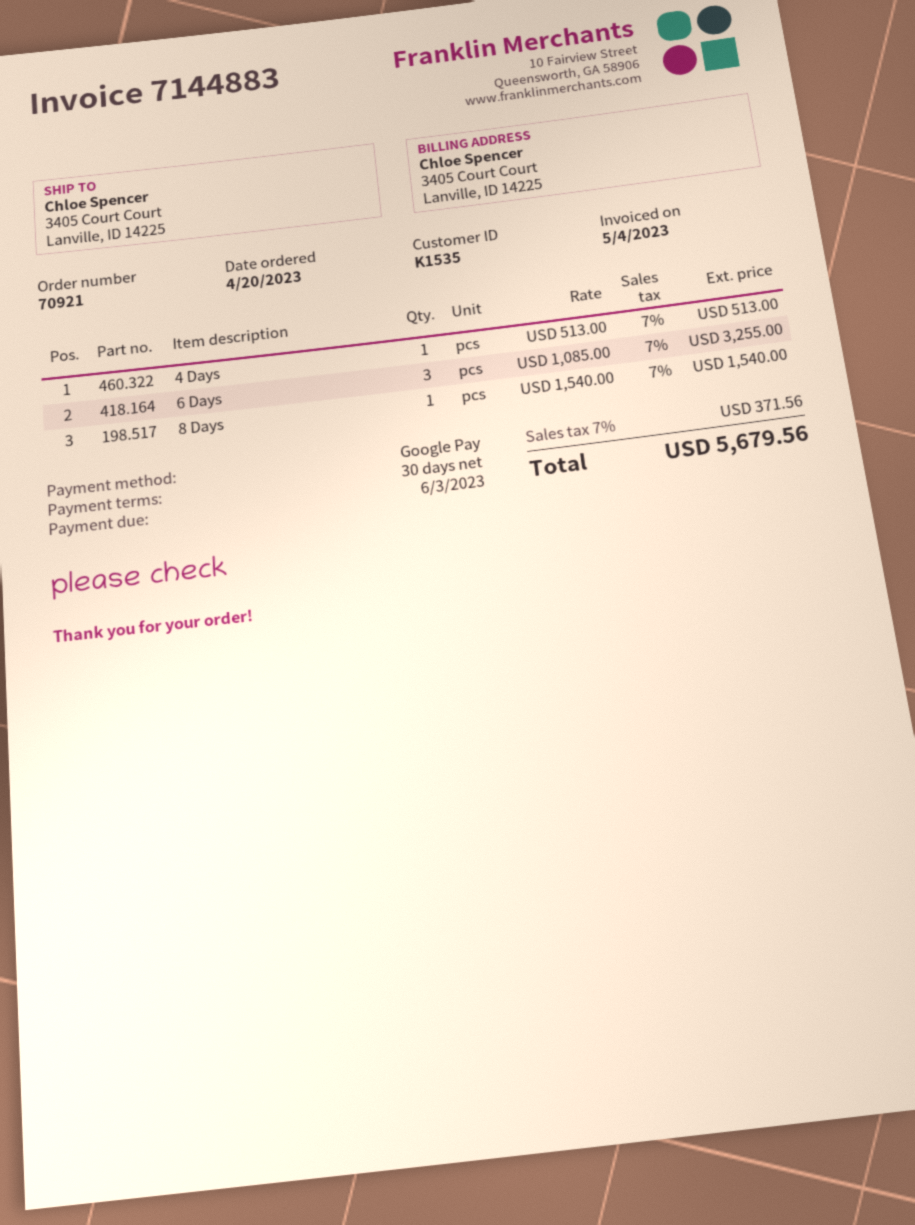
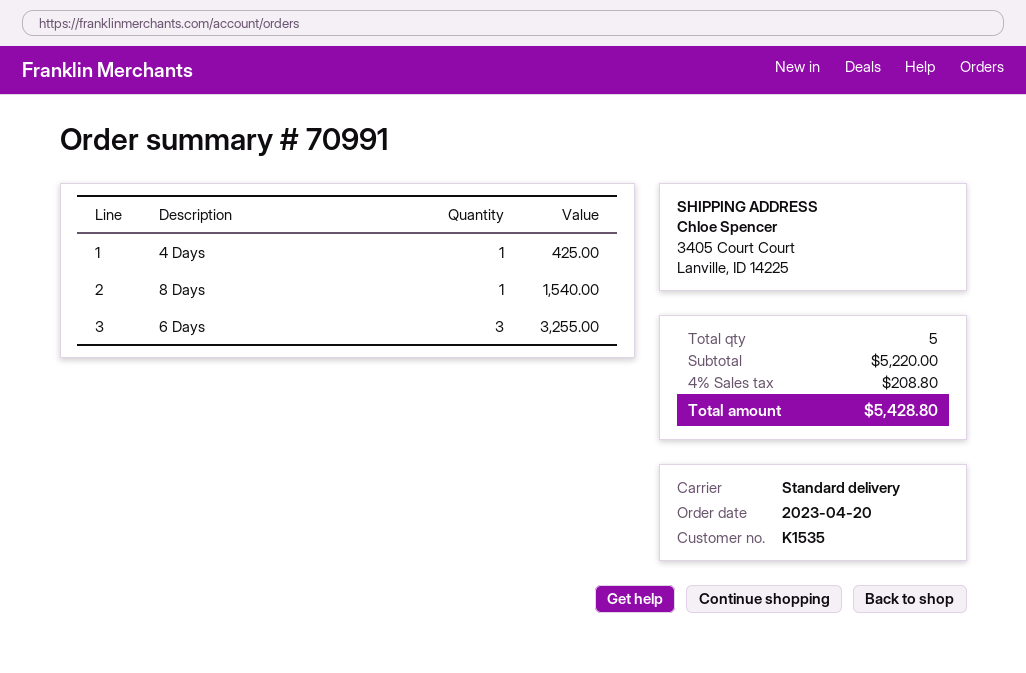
order number: 70921 -> 70991
4 Days: 1 for 513.00 -> 1 for 425.00
tax: 7% = 371.56 -> 4% = 208.80
total: 5679.56 -> 5428.80

